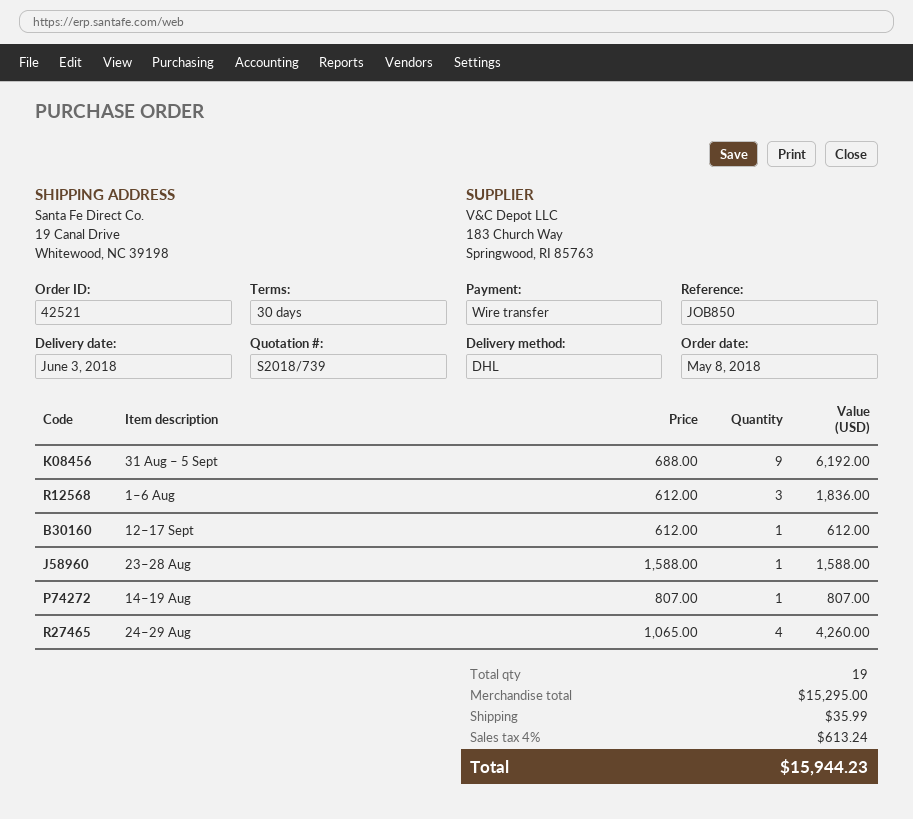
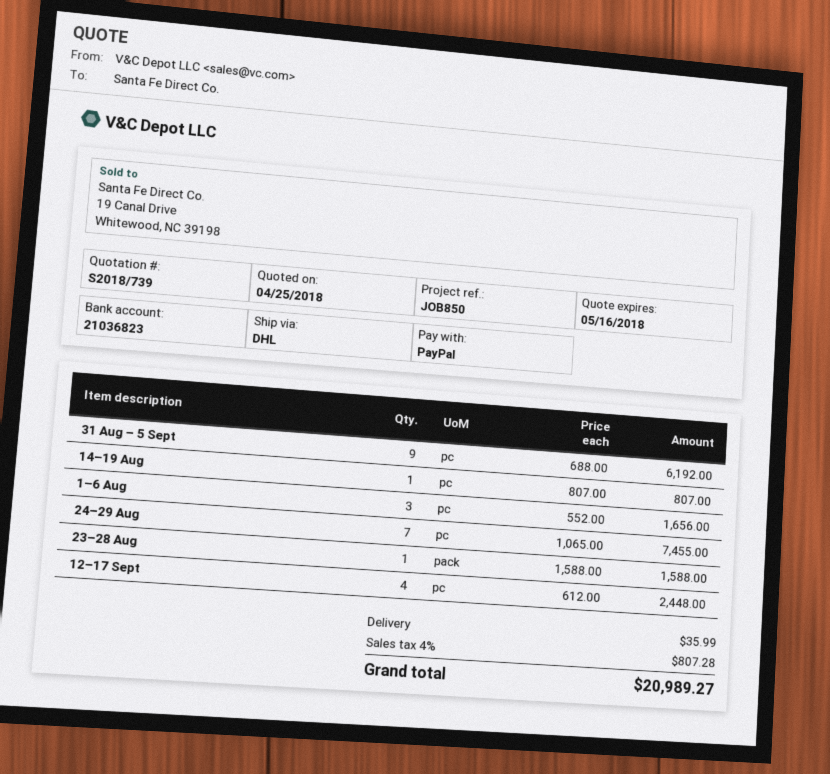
payment method: bank transfer -> PayPal
1–6 Aug: 3 x 612.00 = 1836.00 -> 3 x 552.00 = 1656.00
12–17 Sept: 1 x 612.00 = 612.00 -> 4 x 612.00 = 2448.00
24–29 Aug: 4 x 1065.00 = 4260.00 -> 7 x 1065.00 = 7455.00
tax: 4% = 613.24 -> 4% = 807.28
total: 15944.23 -> 20989.27

